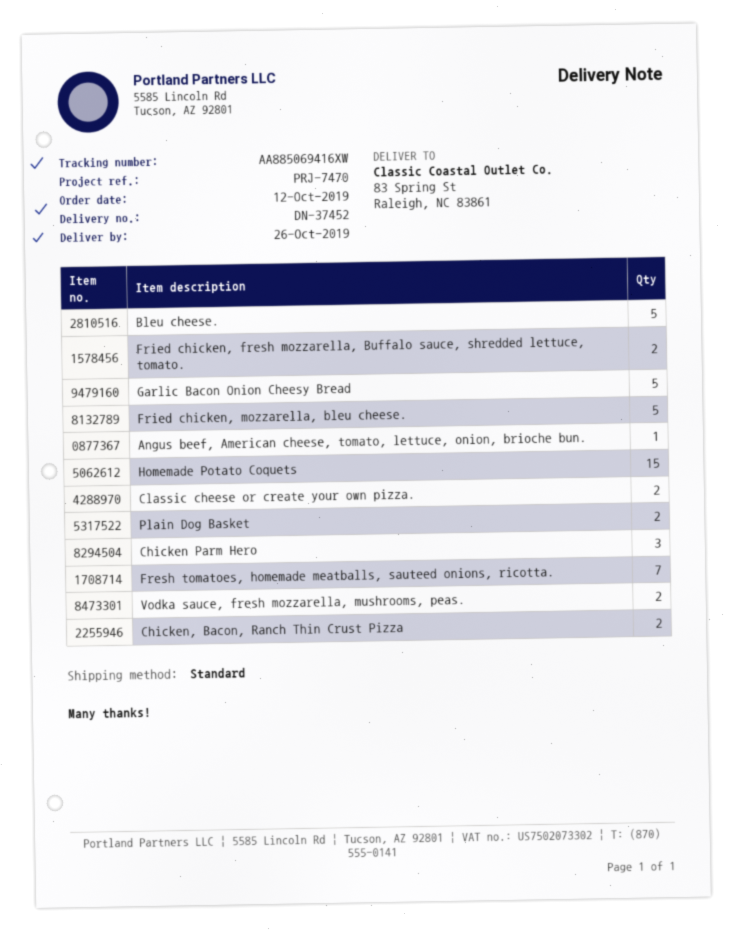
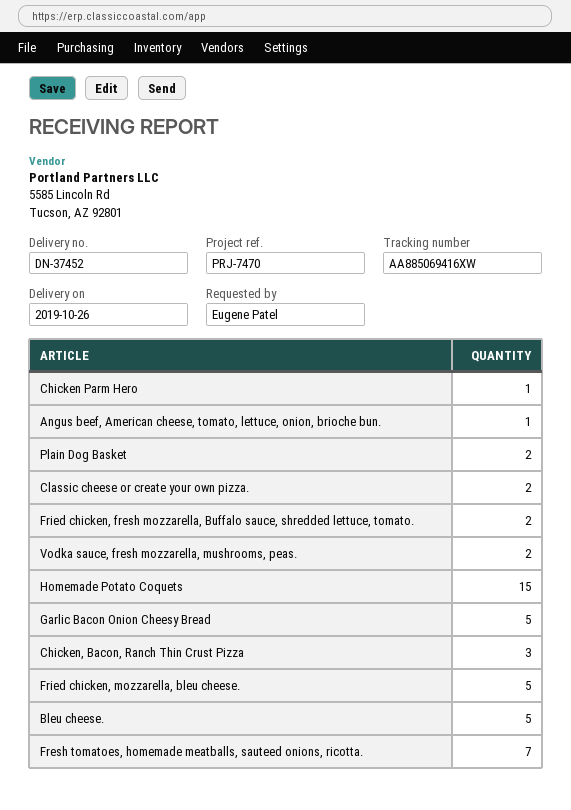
Chicken Parm Hero: 3 -> 1
Chicken, Bacon, Ranch Thin Crust Pizza: 2 -> 3

